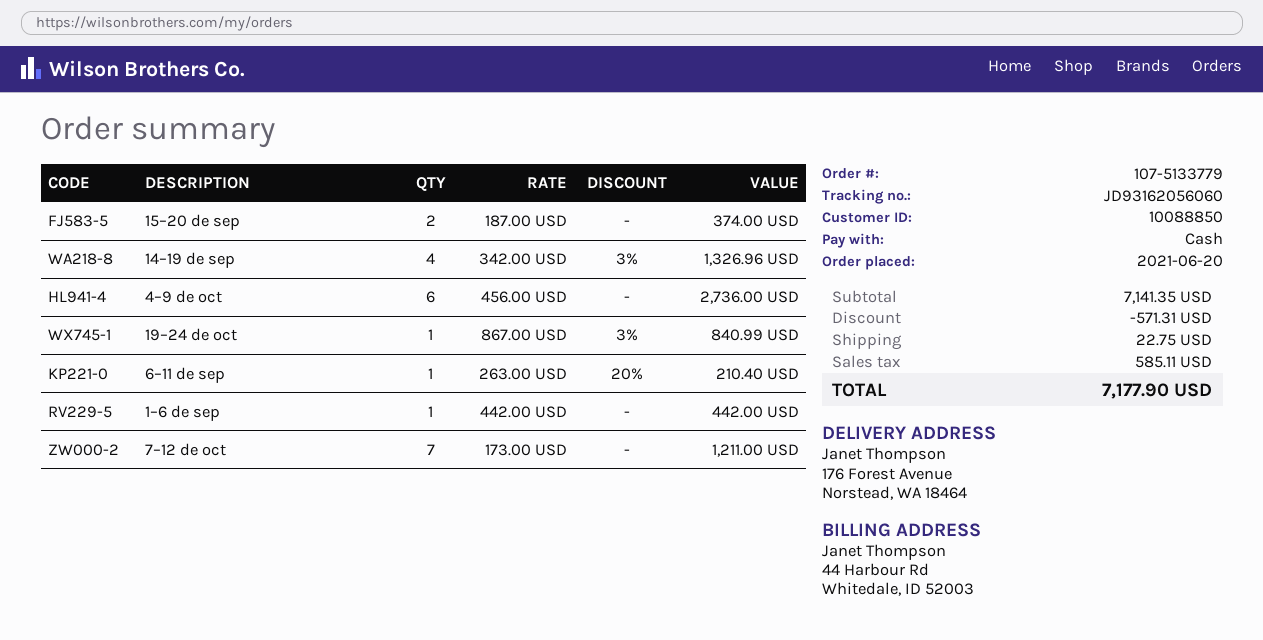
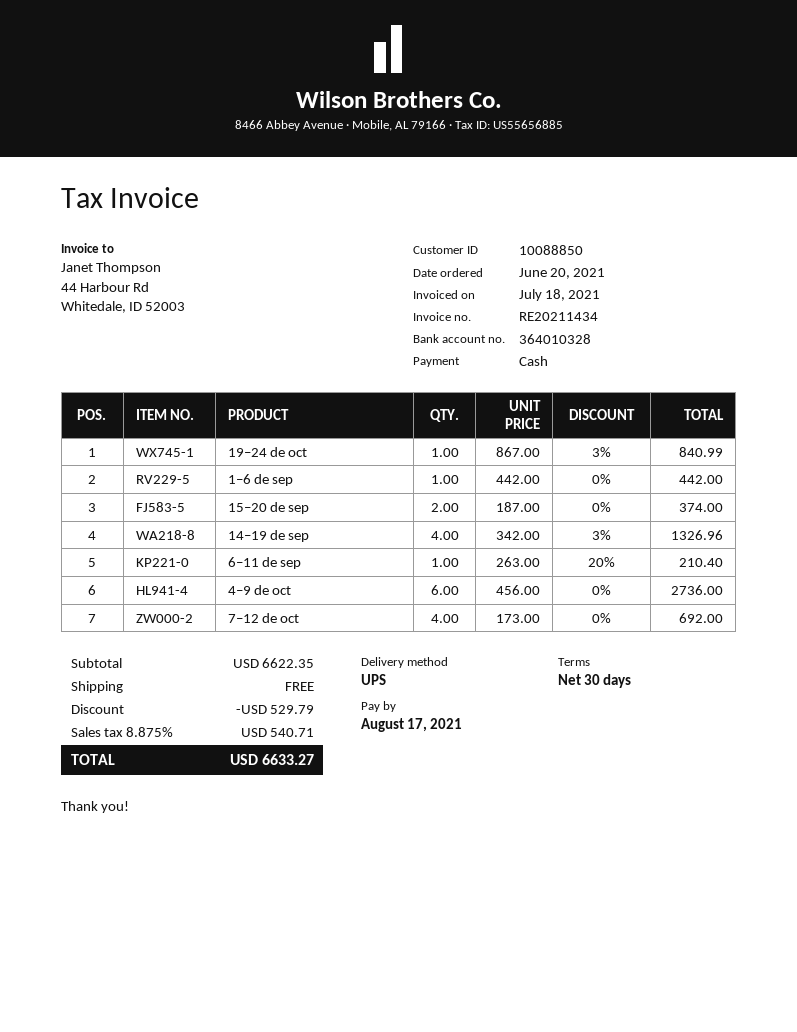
7–12 de oct: 7 x 173.00 = 1211.00 -> 4 x 173.00 = 692.00
subtotal: 7141.35 -> 6622.35
discount: 571.31 -> 529.79
shipping: 22.75 -> 0.00
tax: 585.11 -> 540.71
total: 7177.90 -> 6633.27

